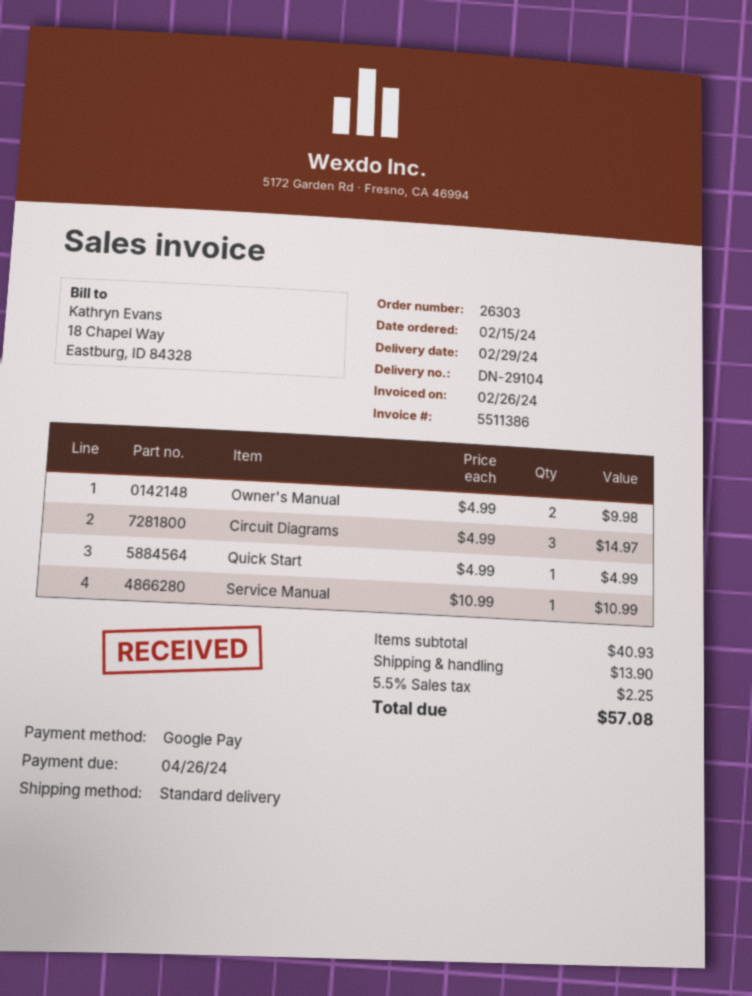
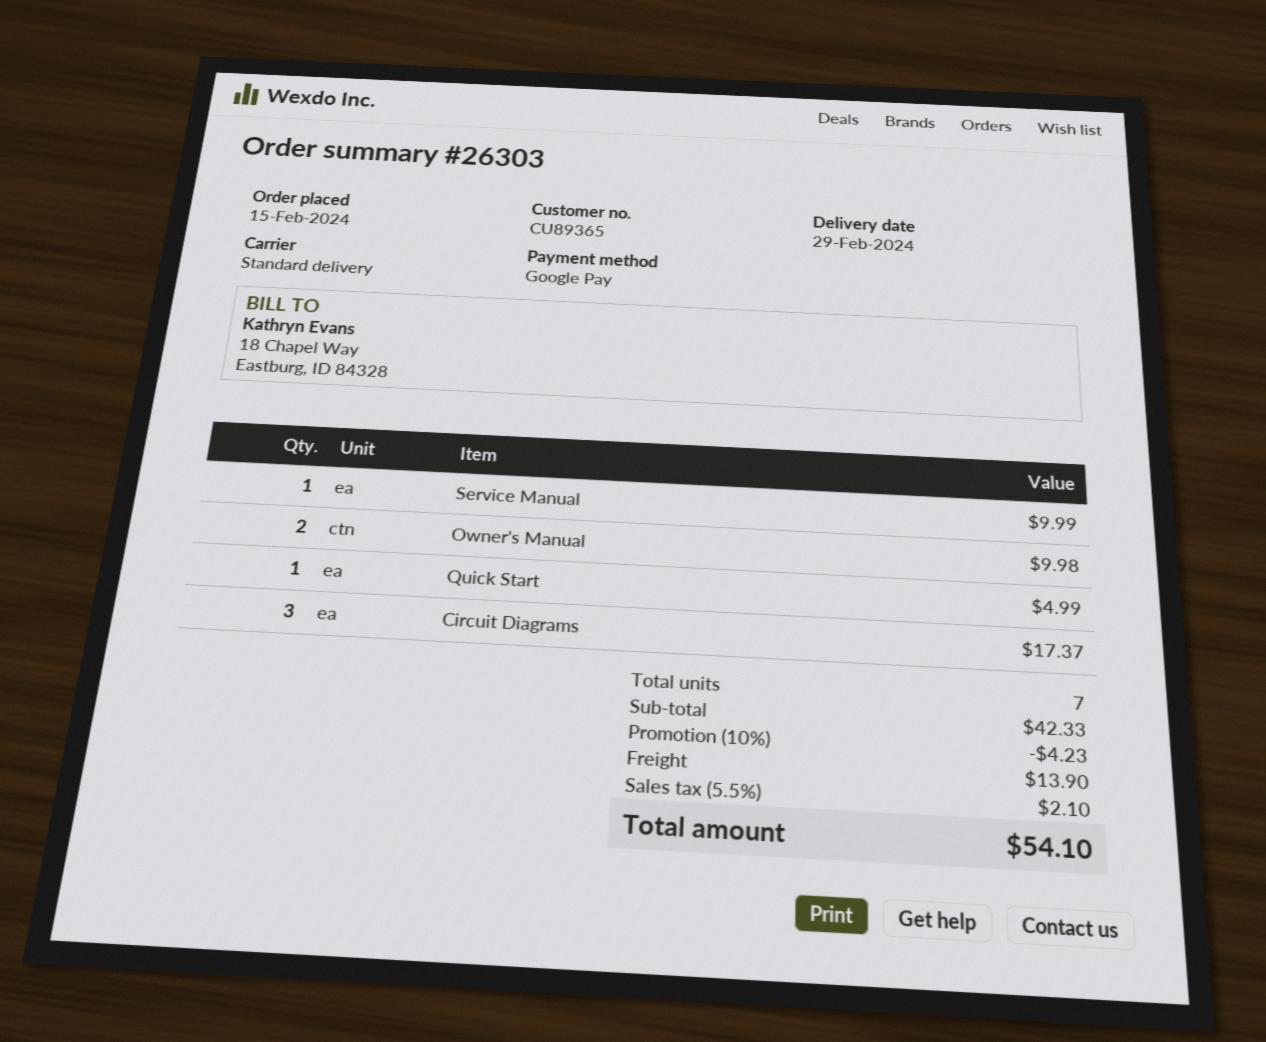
Circuit Diagrams: 3 for 14.97 -> 3 for 17.37
Service Manual: 1 for 10.99 -> 1 for 9.99
subtotal: 40.93 -> 42.33
discount: none -> 10% = 4.23
tax: 5.5% = 2.25 -> 5.5% = 2.10
total: 57.08 -> 54.10

